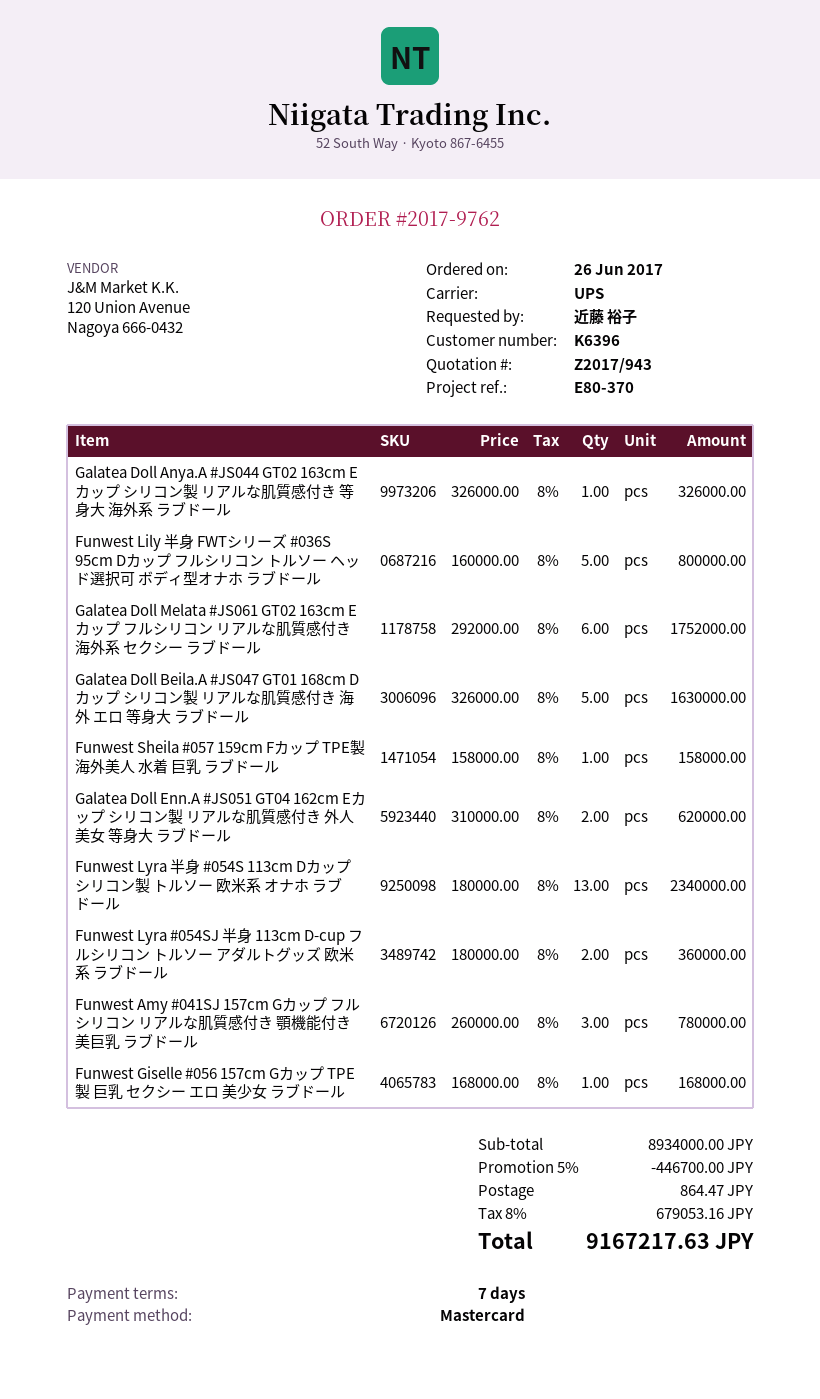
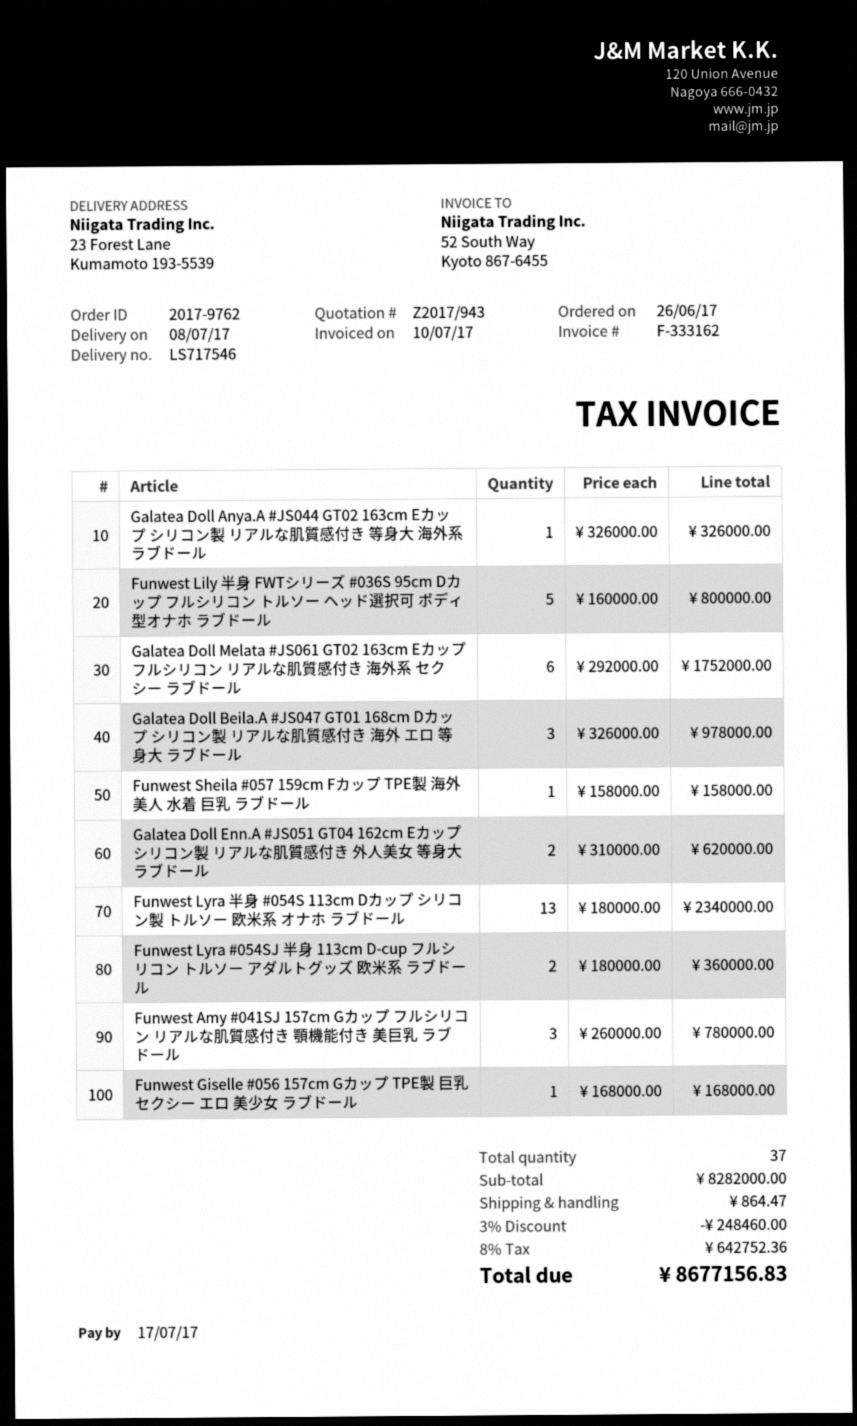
Galatea Doll Beila.A #JS047 GT01 168cm Dカップ シリコン製 リアルな肌質感付き 海外 エロ 等身大 ラブドール: 5 x 326000.00 = 1630000.00 -> 3 x 326000.00 = 978000.00
subtotal: 8934000.00 -> 8282000.00
discount: 5% = 446700.00 -> 3% = 248460.00
tax: 8% = 679053.16 -> 8% = 642752.36
total: 9167217.63 -> 8677156.83

